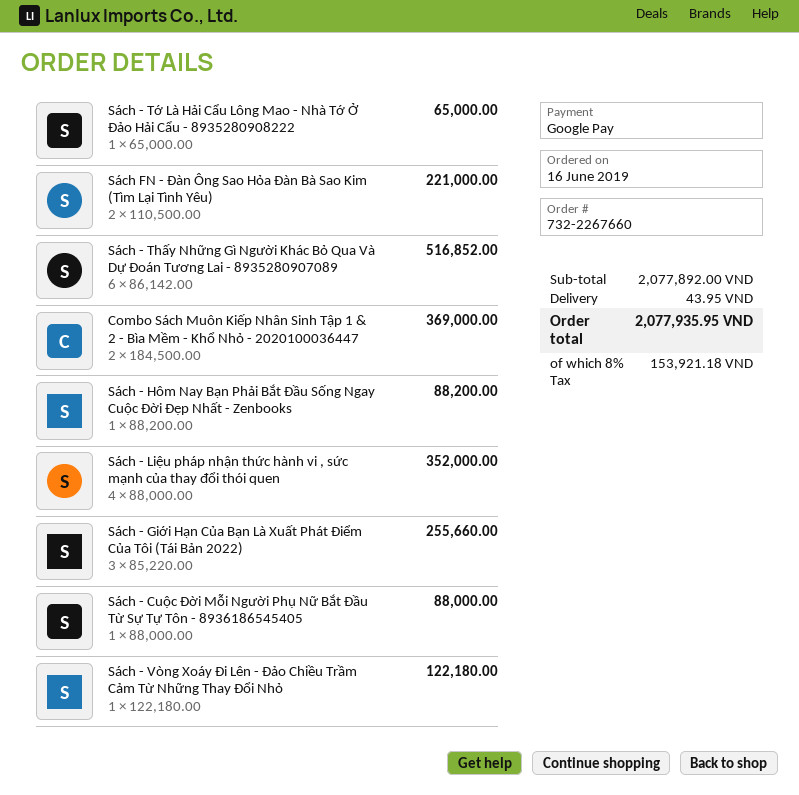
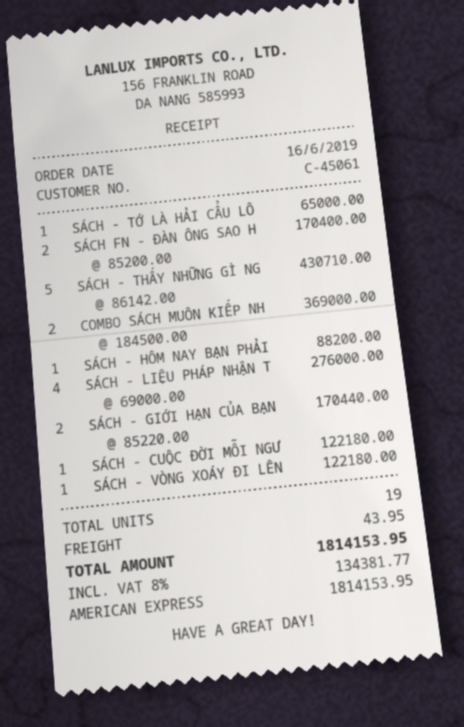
payment method: Google Pay -> American Express
Sách FN - Đàn Ông Sao Hỏa Đàn Bà Sao Kim (Tìm Lại Tình Yêu): 2 x 110500.00 = 221000.00 -> 2 x 85200.00 = 170400.00
Sách - Thấy Những Gì Người Khác Bỏ Qua Và Dự Đoán Tương Lai - 8935280907089: 6 x 86142.00 = 516852.00 -> 5 x 86142.00 = 430710.00
Sách - Liệu pháp nhận thức hành vi , sức mạnh của thay đổi thói quen: 4 x 88000.00 = 352000.00 -> 4 x 69000.00 = 276000.00
Sách - Giới Hạn Của Bạn Là Xuất Phát Điểm Của Tôi (Tái Bản 2022): 3 x 85220.00 = 255660.00 -> 2 x 85220.00 = 170440.00
Sách - Cuộc Đời Mỗi Người Phụ Nữ Bắt Đầu Từ Sự Tự Tôn - 8936186545405: 1 x 88000.00 = 88000.00 -> 1 x 122180.00 = 122180.00
tax: 8% = 153921.18 -> 8% = 134381.77
total: 2077935.95 -> 1814153.95

